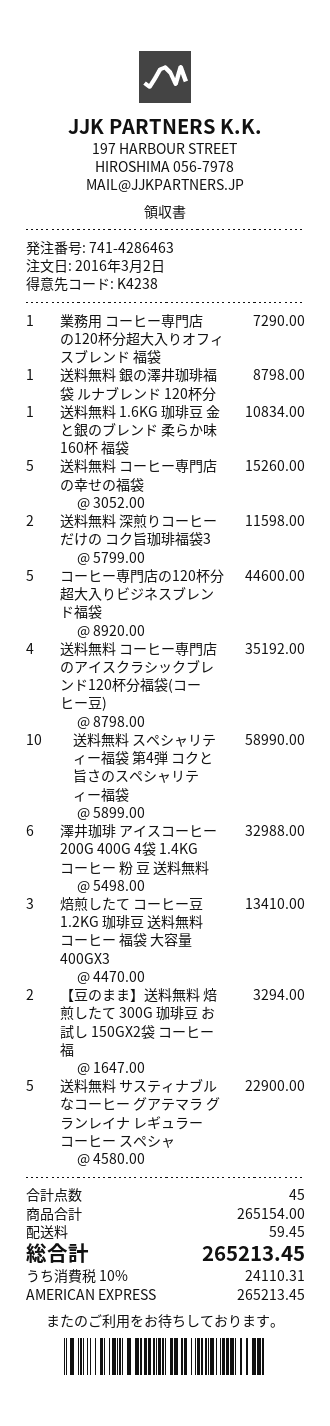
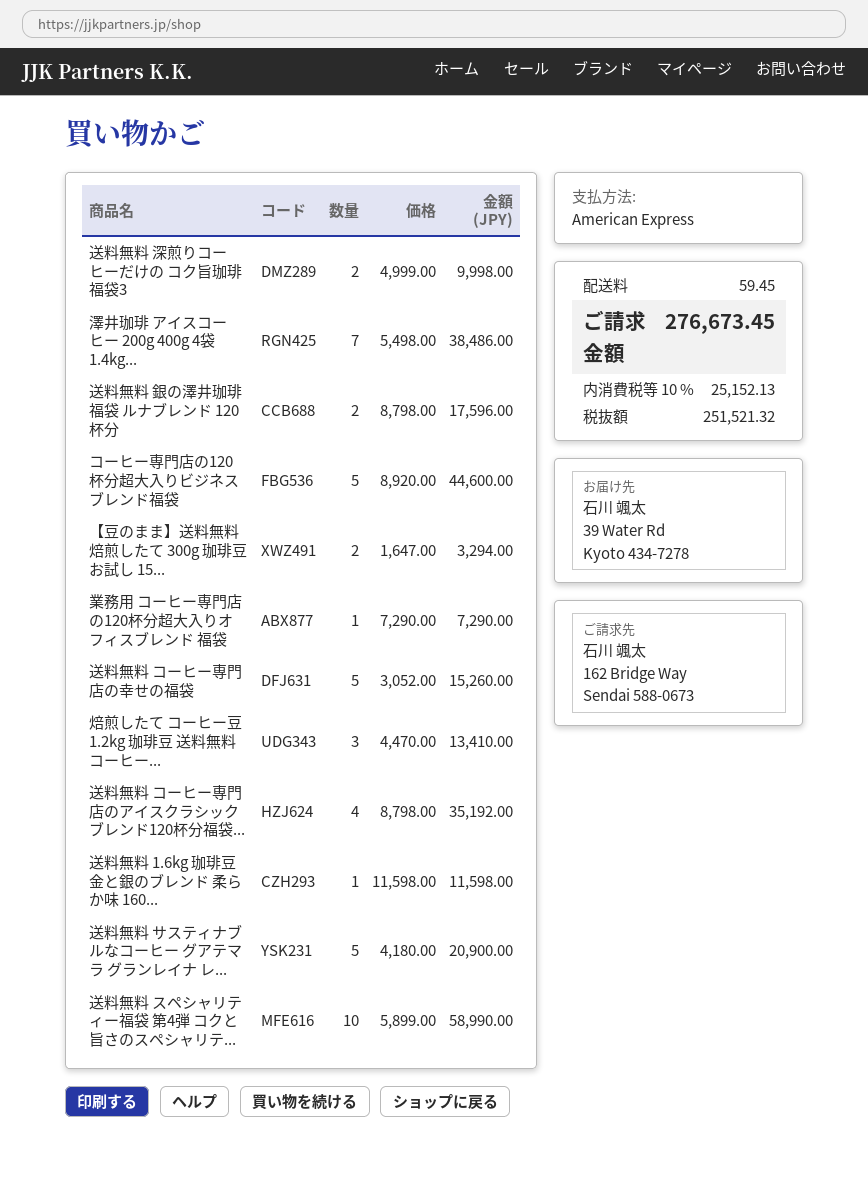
送料無料 銀の澤井珈琲福袋 ルナブレンド 120杯分: 1 x 8798.00 = 8798.00 -> 2 x 8798.00 = 17596.00
送料無料 1.6KG 珈琲豆 金と銀のブレンド 柔らか味 160杯 福袋: 1 x 10834.00 = 10834.00 -> 1 x 11598.00 = 11598.00
送料無料 深煎りコーヒーだけの コク旨珈琲福袋3: 2 x 5799.00 = 11598.00 -> 2 x 4999.00 = 9998.00
澤井珈琲 アイスコーヒー 200G 400G 4袋 1.4KG コーヒー 粉 豆 送料無料: 6 x 5498.00 = 32988.00 -> 7 x 5498.00 = 38486.00
送料無料 サスティナブルなコーヒー グアテマラ グランレイナ レギュラーコーヒー スペシャ: 5 x 4580.00 = 22900.00 -> 5 x 4180.00 = 20900.00
tax: 10% = 24110.31 -> 10% = 25152.13
total: 265213.45 -> 276673.45

